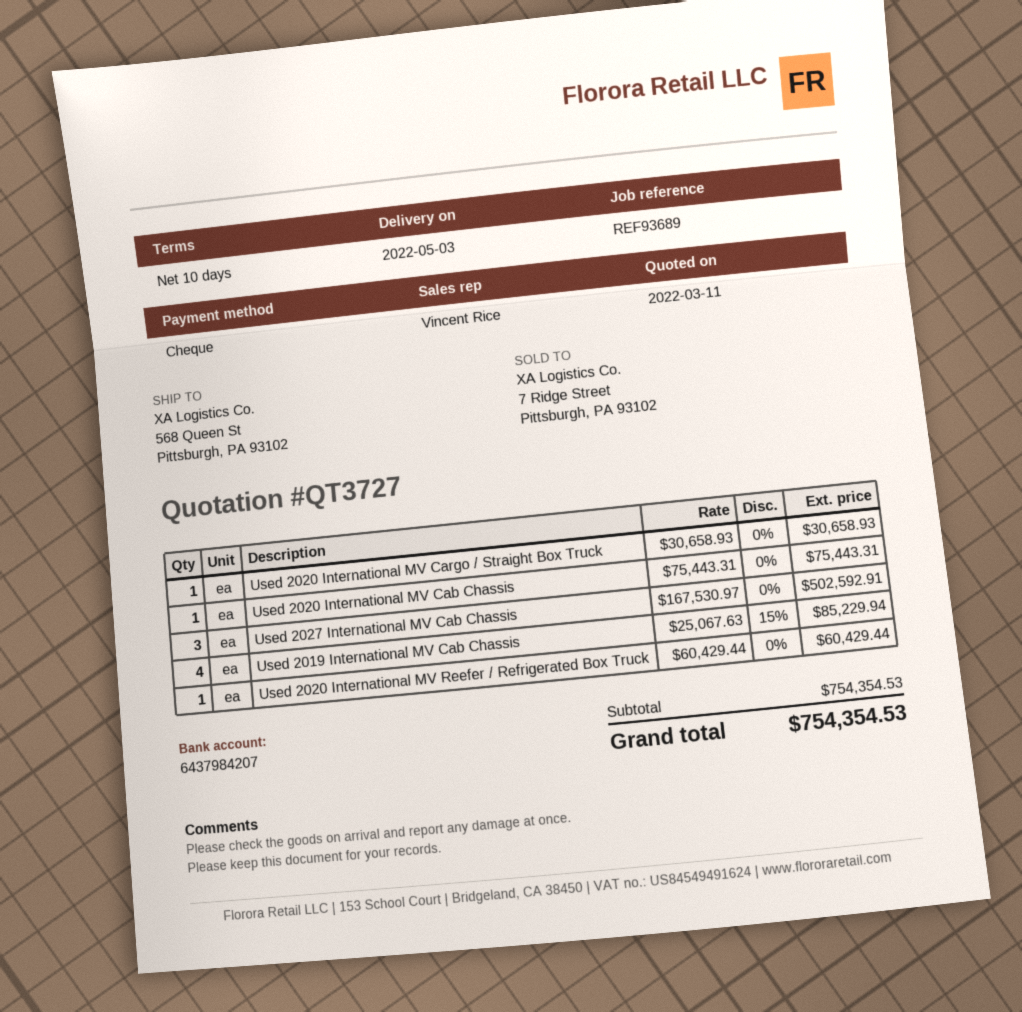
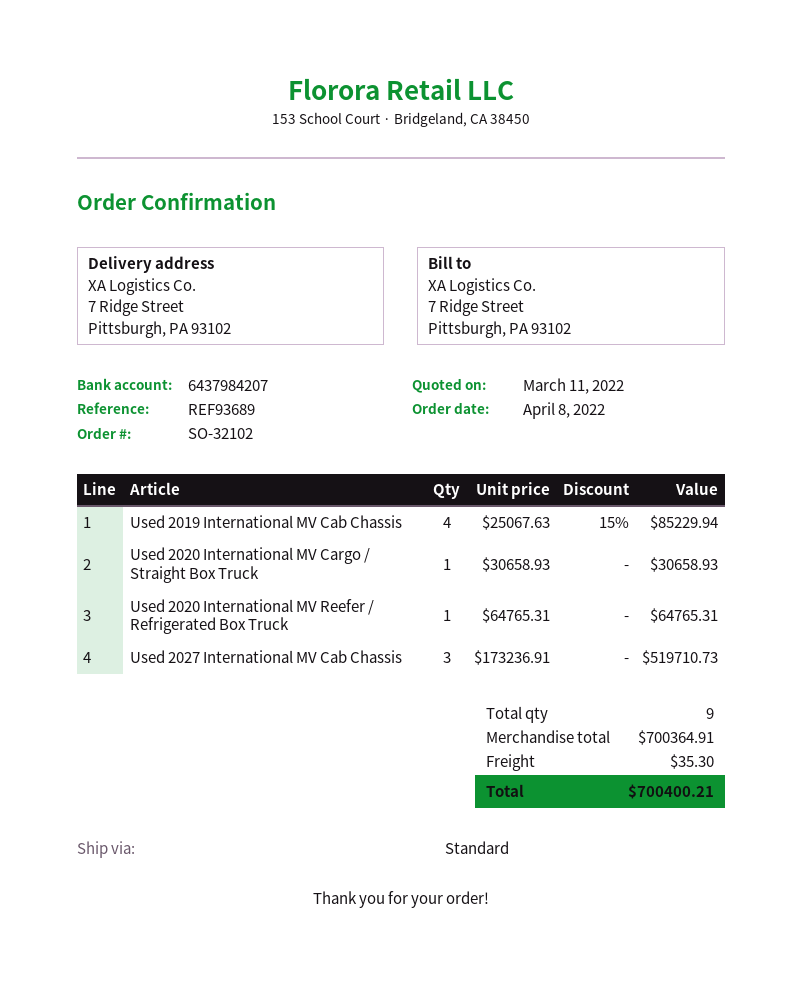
ship to: 568 Queen St, Pittsburgh, PA 93102 -> 7 Ridge Street, Pittsburgh, PA 93102
Used 2020 International MV Cab Chassis: 1 x 75443.31 = 75443.31 -> none
Used 2027 International MV Cab Chassis: 3 x 167530.97 = 502592.91 -> 3 x 173236.91 = 519710.73
Used 2020 International MV Reefer / Refrigerated Box Truck: 1 x 60429.44 = 60429.44 -> 1 x 64765.31 = 64765.31
subtotal: 754354.53 -> 700364.91
shipping: none -> 35.30
total: 754354.53 -> 700400.21

